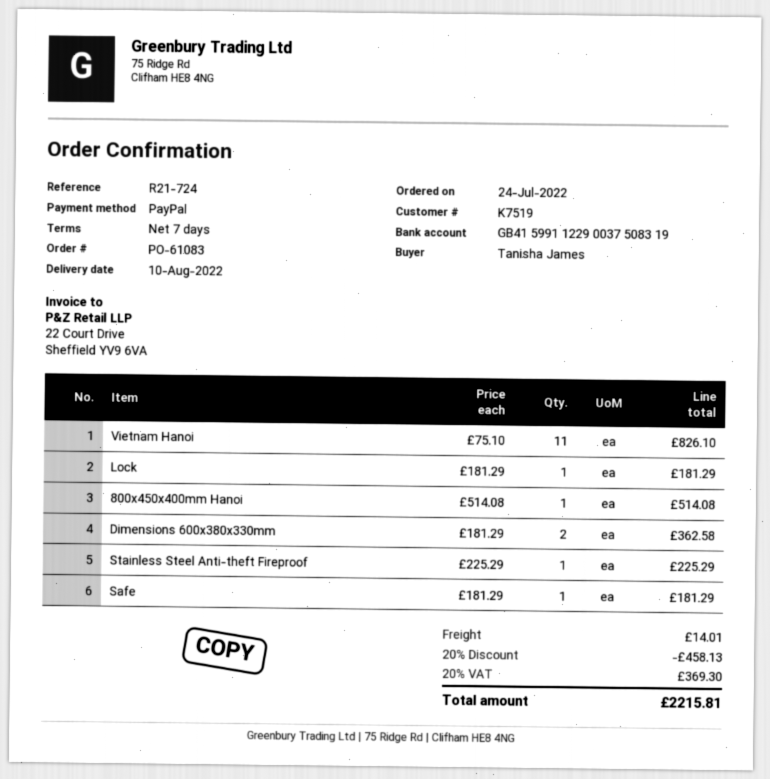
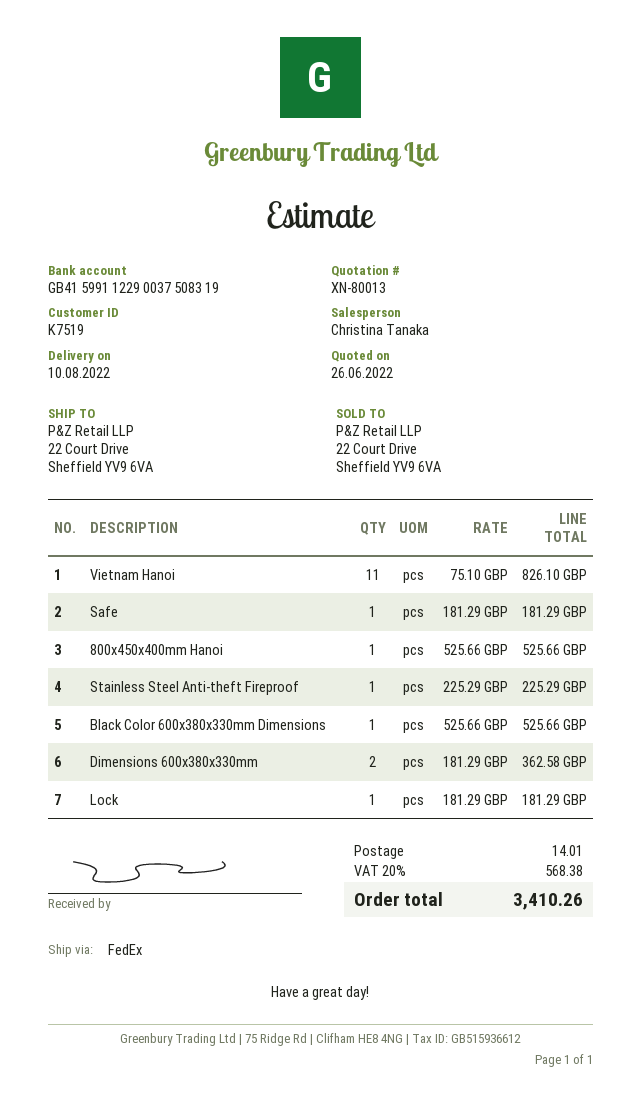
800x450x400mm Hanoi: 1 x 514.08 = 514.08 -> 1 x 525.66 = 525.66
Black Color 600x380x330mm Dimensions: none -> 1 x 525.66 = 525.66
discount: 20% = 458.13 -> none
tax: 20% = 369.30 -> 20% = 568.38
total: 2215.81 -> 3410.26

